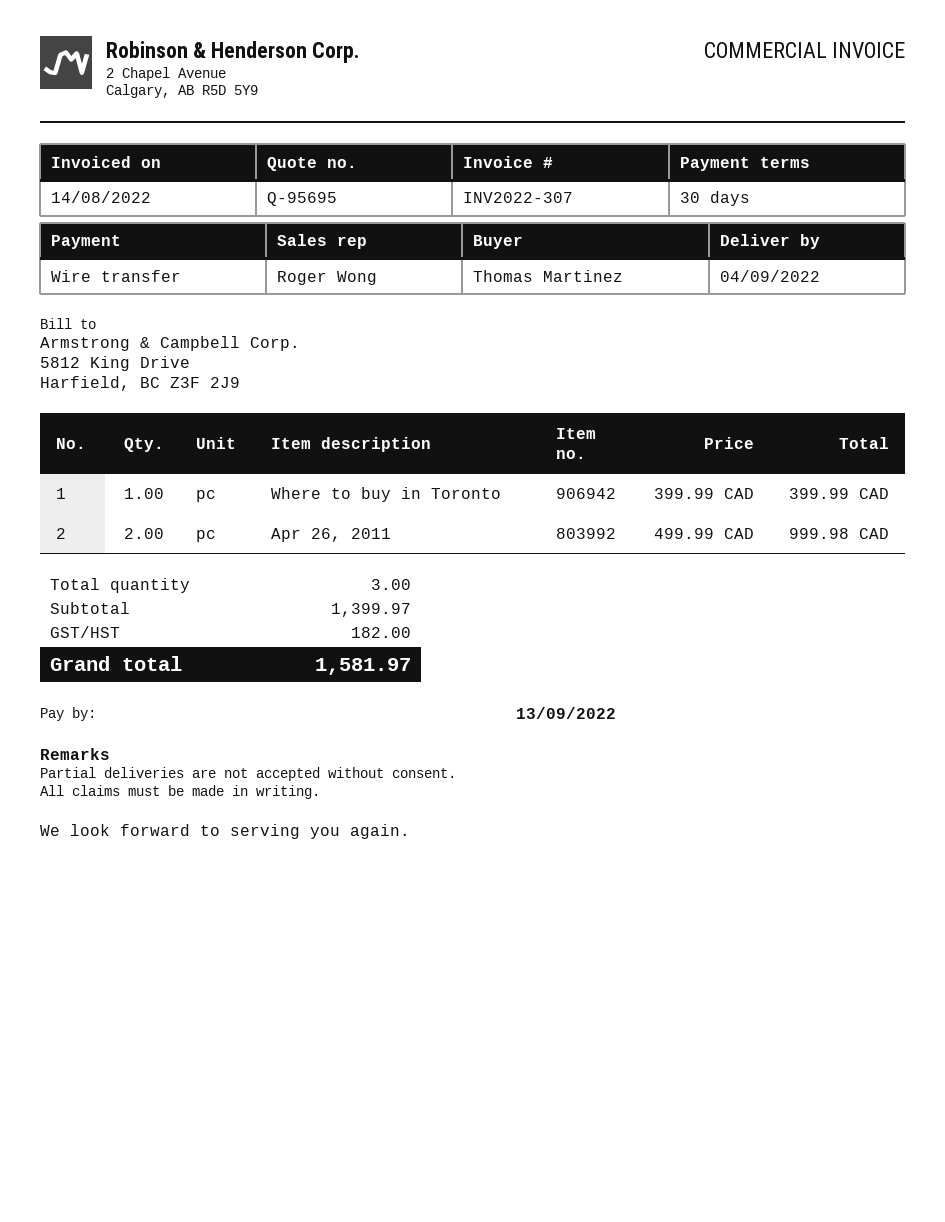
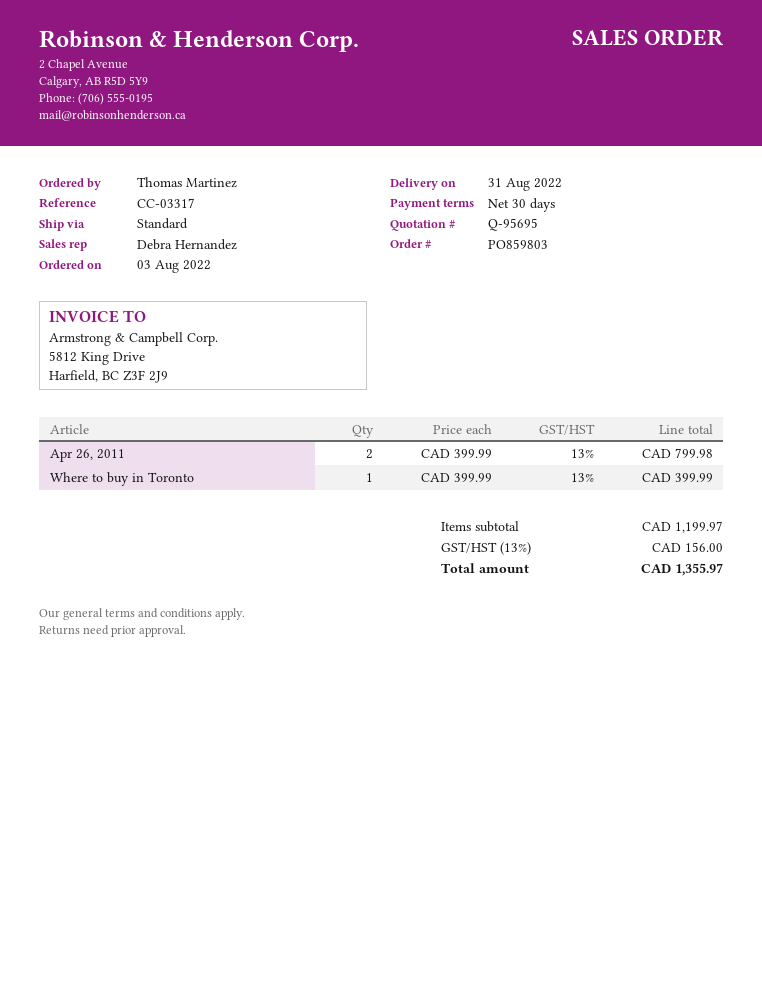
delivery date: 2022-09-04 -> 2022-08-31
sales rep: Roger Wong -> Debra Hernandez
Apr 26, 2011: 2 x 499.99 = 999.98 -> 2 x 399.99 = 799.98
subtotal: 1399.97 -> 1199.97
tax: 182.00 -> 156.00
total: 1581.97 -> 1355.97

